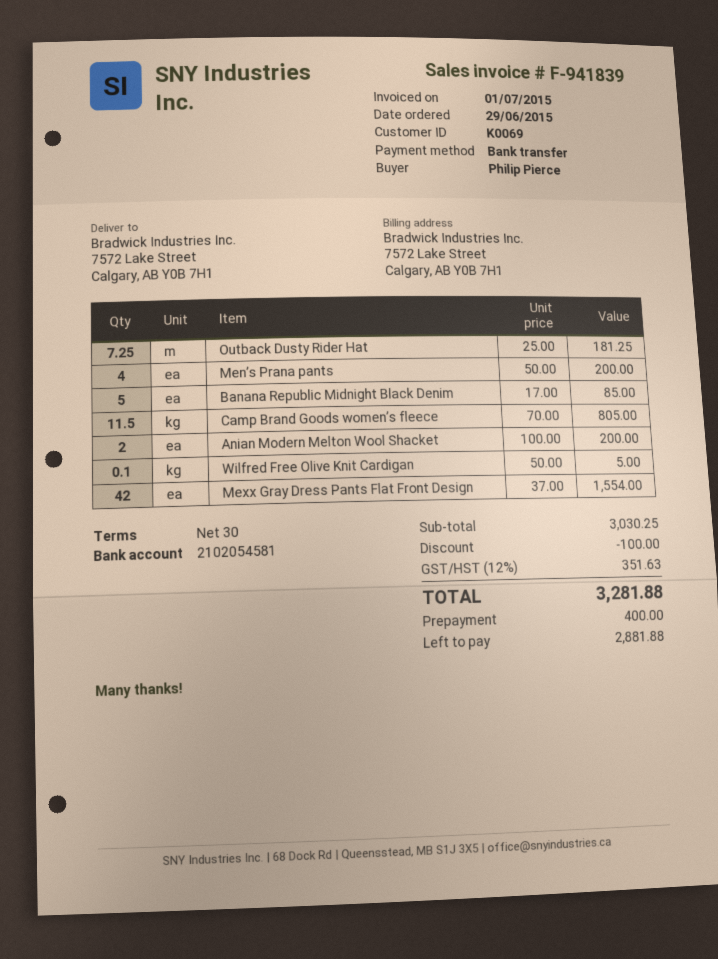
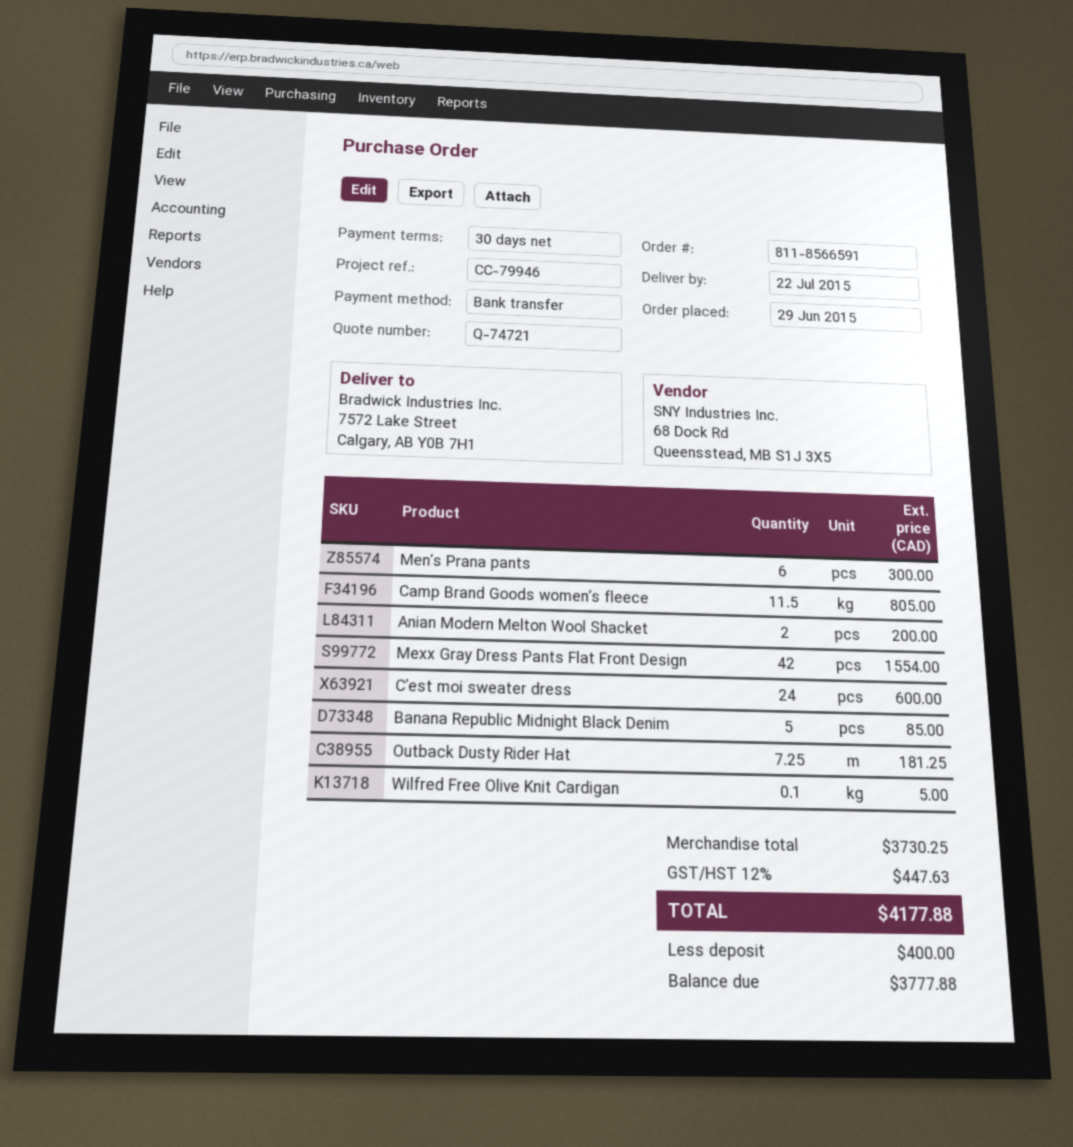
Men’s Prana pants: 4 for 200.00 -> 6 for 300.00
C’est moi sweater dress: none -> 24 for 600.00
subtotal: 3030.25 -> 3730.25
discount: 100.00 -> none
tax: 12% = 351.63 -> 12% = 447.63
total: 3281.88 -> 4177.88
balance: 2881.88 -> 3777.88

